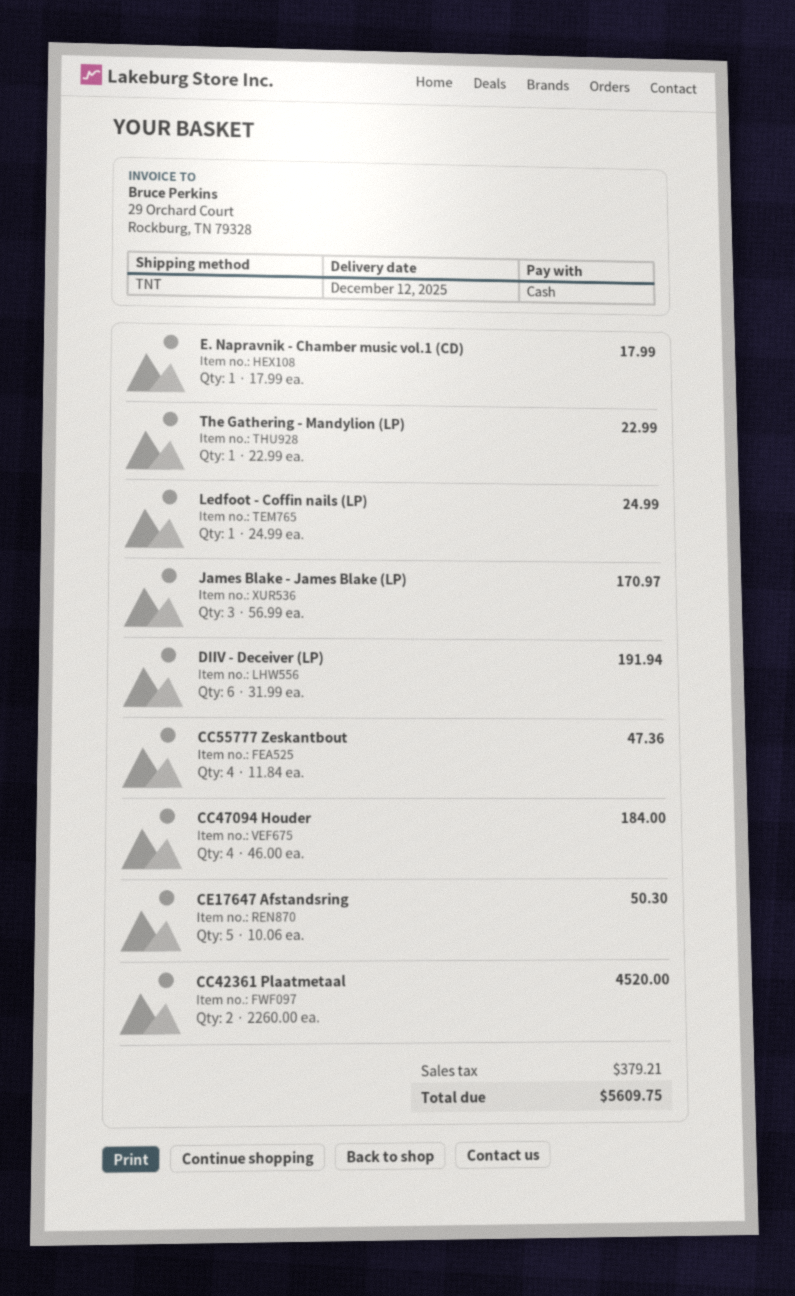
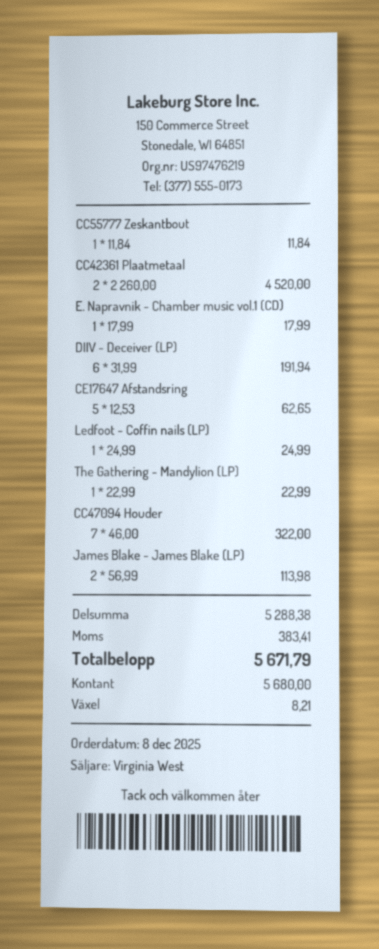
James Blake - James Blake (LP): 3 x 56.99 = 170.97 -> 2 x 56.99 = 113.98
CC55777 Zeskantbout: 4 x 11.84 = 47.36 -> 1 x 11.84 = 11.84
CC47094 Houder: 4 x 46.00 = 184.00 -> 7 x 46.00 = 322.00
CE17647 Afstandsring: 5 x 10.06 = 50.30 -> 5 x 12.53 = 62.65
tax: 379.21 -> 383.41
total: 5609.75 -> 5671.79

